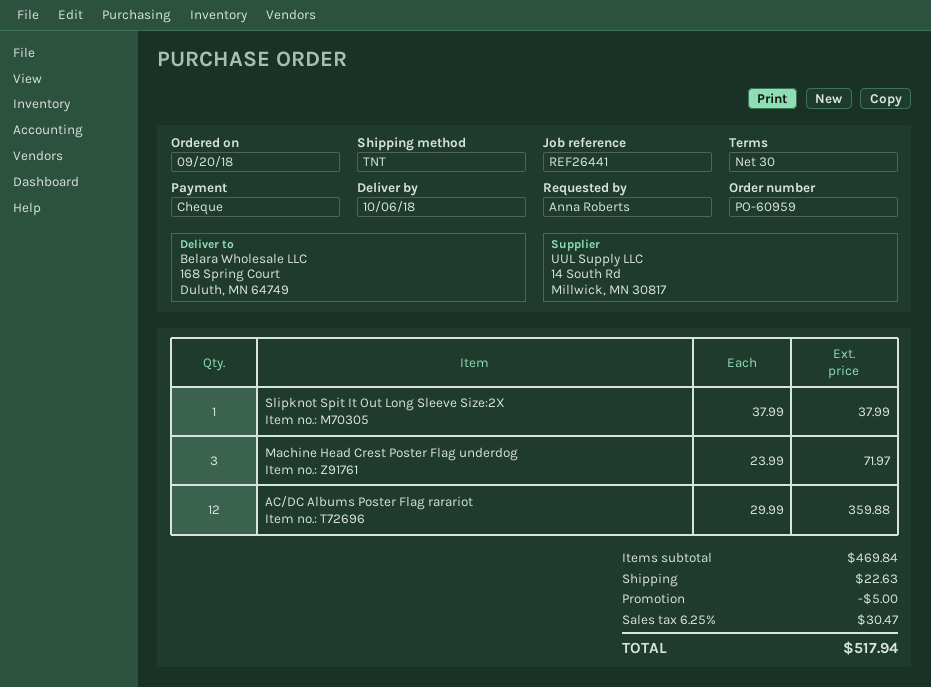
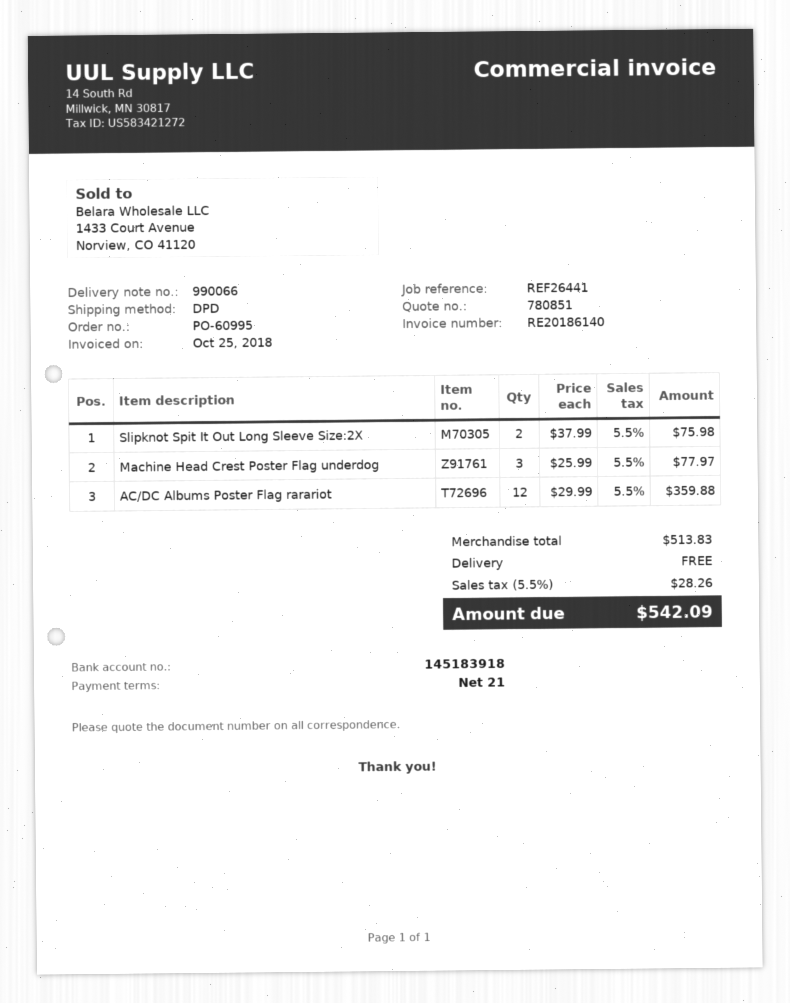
order number: PO-60959 -> PO-60995
payment terms: 30 days -> 21 days
shipping method: TNT -> DPD
Slipknot Spit It Out Long Sleeve Size:2X: 1 x 37.99 = 37.99 -> 2 x 37.99 = 75.98
Machine Head Crest Poster Flag underdog: 3 x 23.99 = 71.97 -> 3 x 25.99 = 77.97
subtotal: 469.84 -> 513.83
discount: 5.00 -> none
shipping: 22.63 -> 0.00
tax: 6.25% = 30.47 -> 5.5% = 28.26
total: 517.94 -> 542.09

